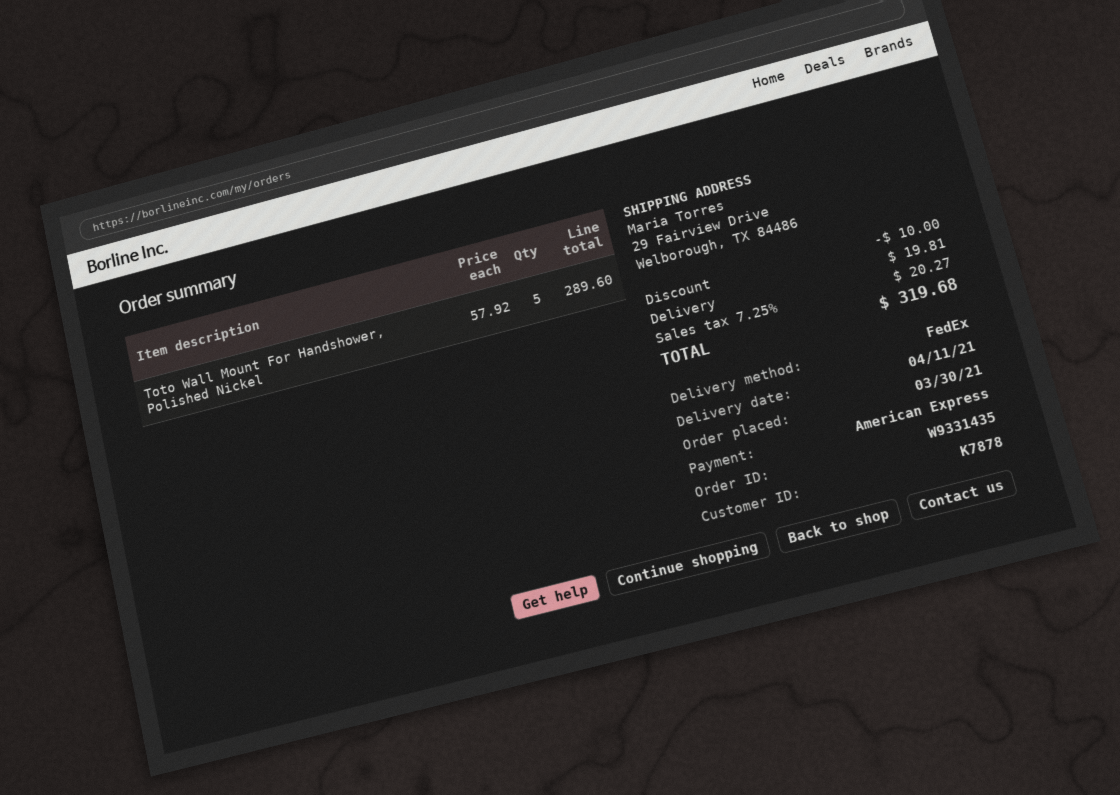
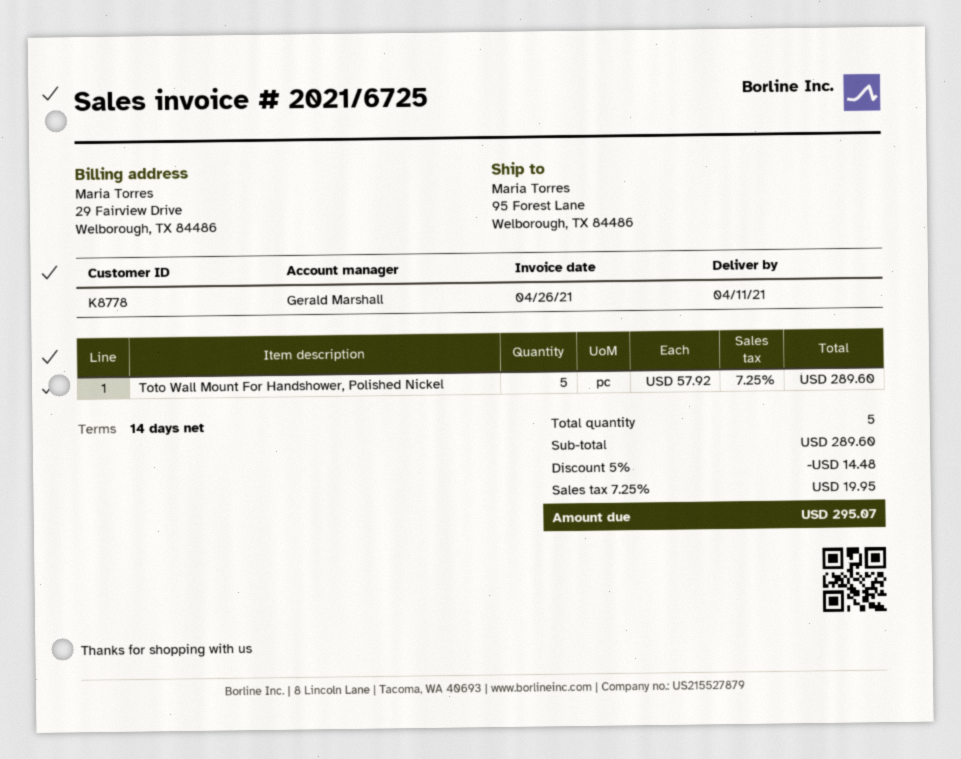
customer number: K7878 -> K8778
ship to: 29 Fairview Drive, Welborough, TX 84486 -> 95 Forest Lane, Welborough, TX 84486
discount: 10.00 -> 14.48
shipping: 19.81 -> none
tax: 7.25% = 20.27 -> 7.25% = 19.95
total: 319.68 -> 295.07

